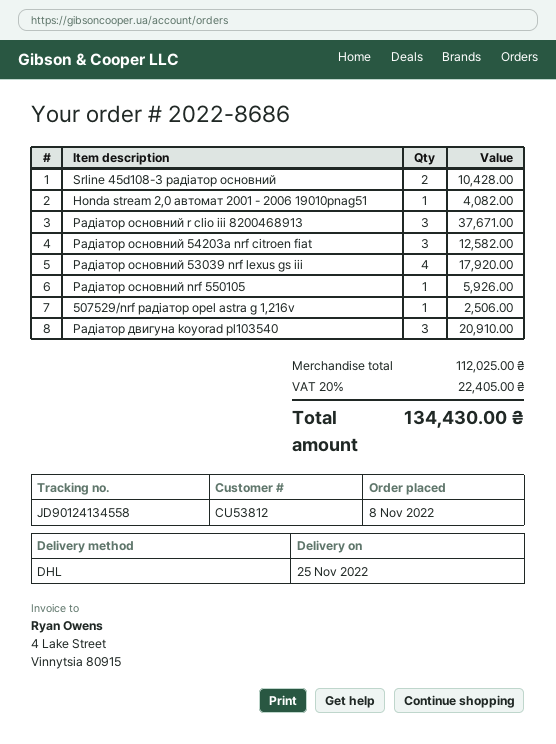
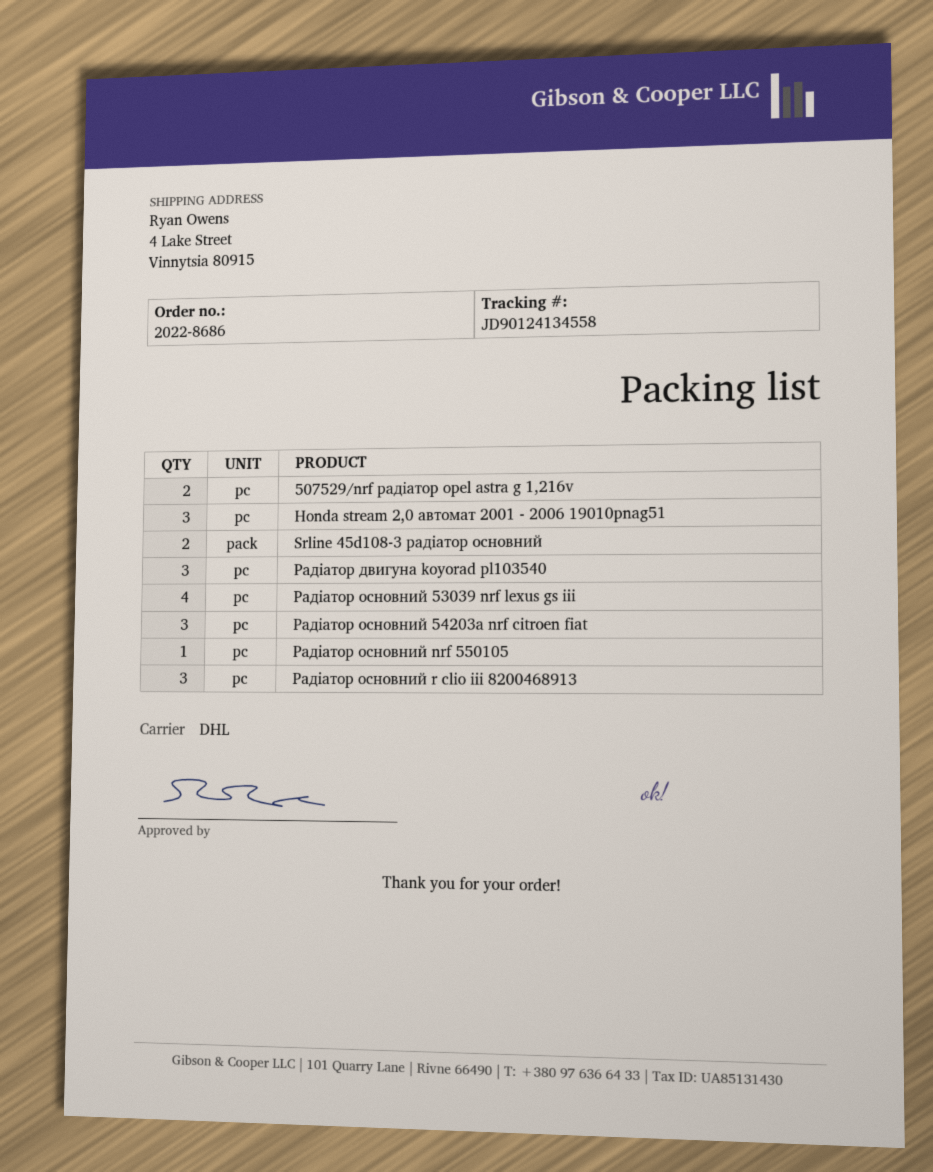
Honda stream 2,0 автомат 2001 - 2006 19010pnag51: 1 -> 3
507529/nrf радіатор opel astra g 1,216v: 1 -> 2

